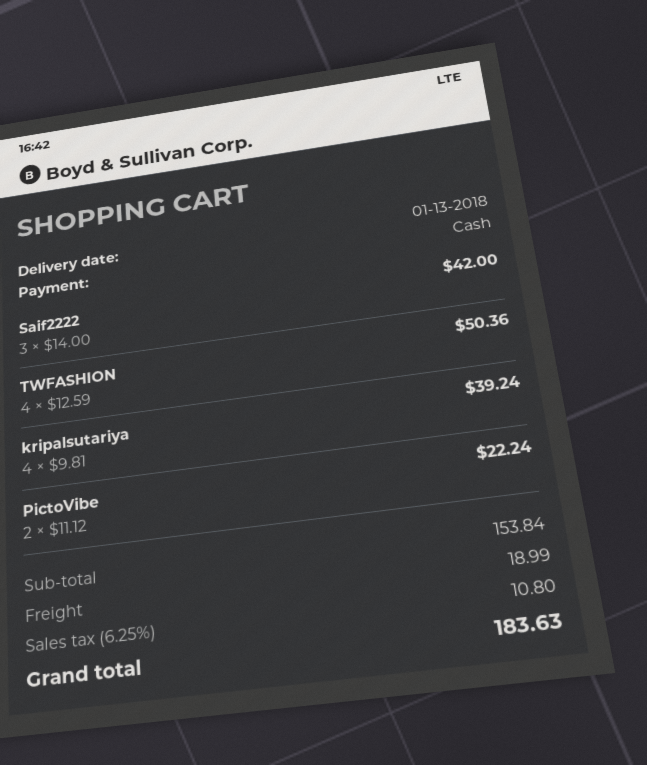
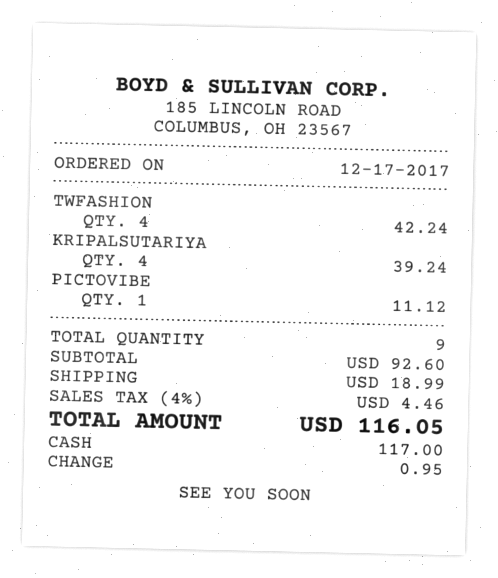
Saif2222: 3 for 42.00 -> none
TWFASHION: 4 for 50.36 -> 4 for 42.24
PictoVibe: 2 for 22.24 -> 1 for 11.12
subtotal: 153.84 -> 92.60
tax: 6.25% = 10.80 -> 4% = 4.46
total: 183.63 -> 116.05

